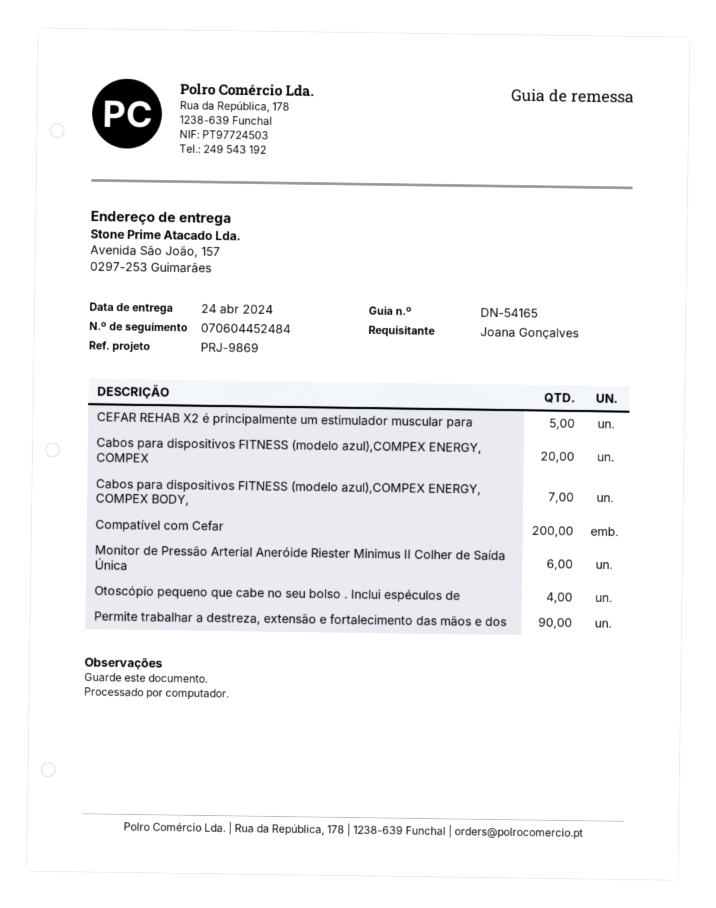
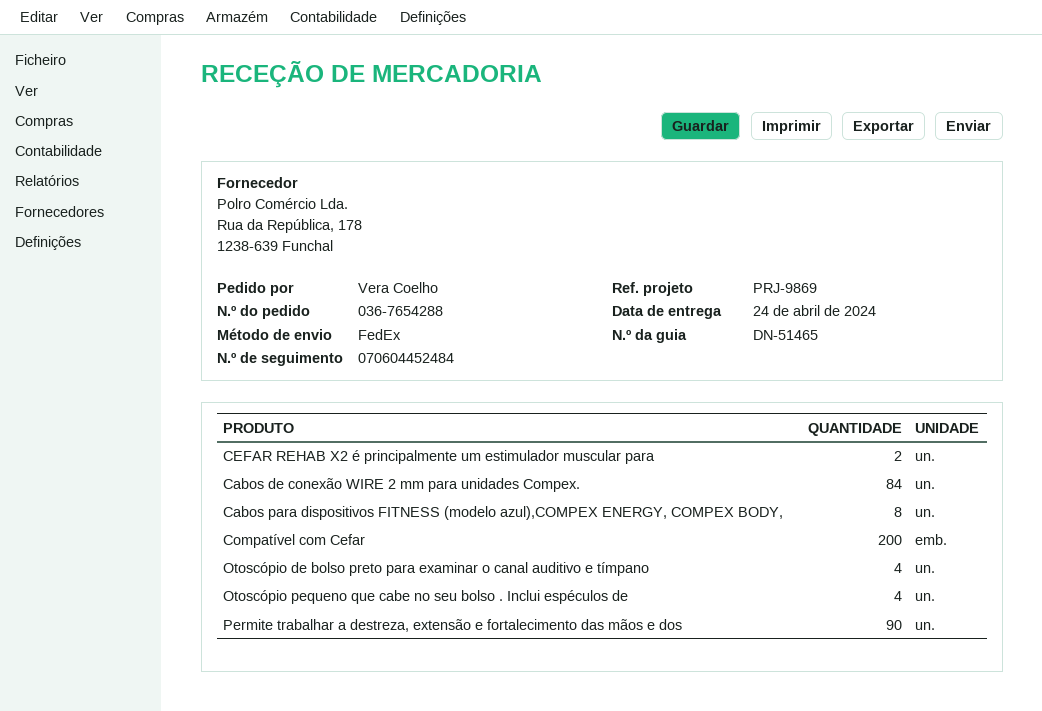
delivery note number: DN-54165 -> DN-51465
ordered by: Joana Gonçalves -> Vera Coelho
CEFAR REHAB X2 é principalmente um estimulador muscular para: 5 -> 2
Cabos para dispositivos FITNESS (modelo azul),COMPEX ENERGY, COMPEX: 20 -> none
Cabos para dispositivos FITNESS (modelo azul),COMPEX ENERGY, COMPEX BODY,: 7 -> 8
Monitor de Pressão Arterial Aneróide Riester Minimus II Colher de Saída Única: 6 -> none
Cabos de conexão WIRE 2 mm para unidades Compex.: none -> 84
Otoscópio de bolso preto para examinar o canal auditivo e tímpano: none -> 4

